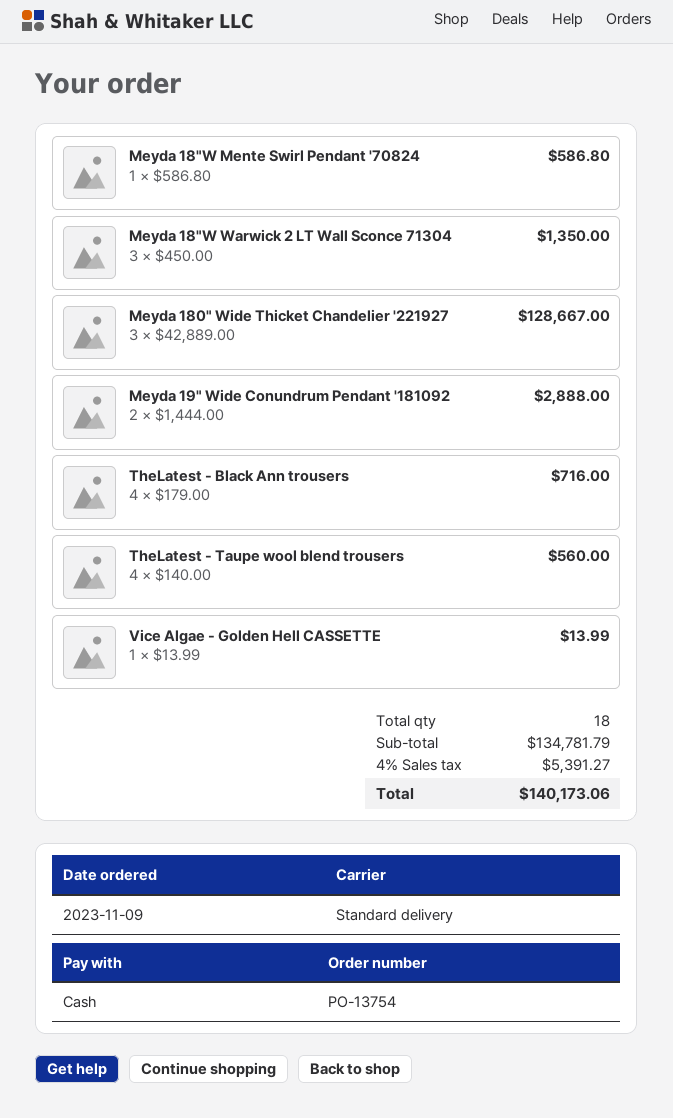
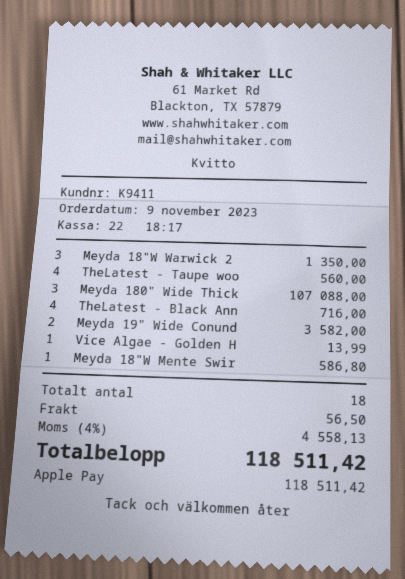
payment method: cash -> Apple Pay
Meyda 180" Wide Thicket Chandelier '221927: 3 for 128667.00 -> 3 for 107088.00
Meyda 19" Wide Conundrum Pendant '181092: 2 for 2888.00 -> 2 for 3582.00
shipping: none -> 56.50
tax: 4% = 5391.27 -> 4% = 4558.13
total: 140173.06 -> 118511.42

